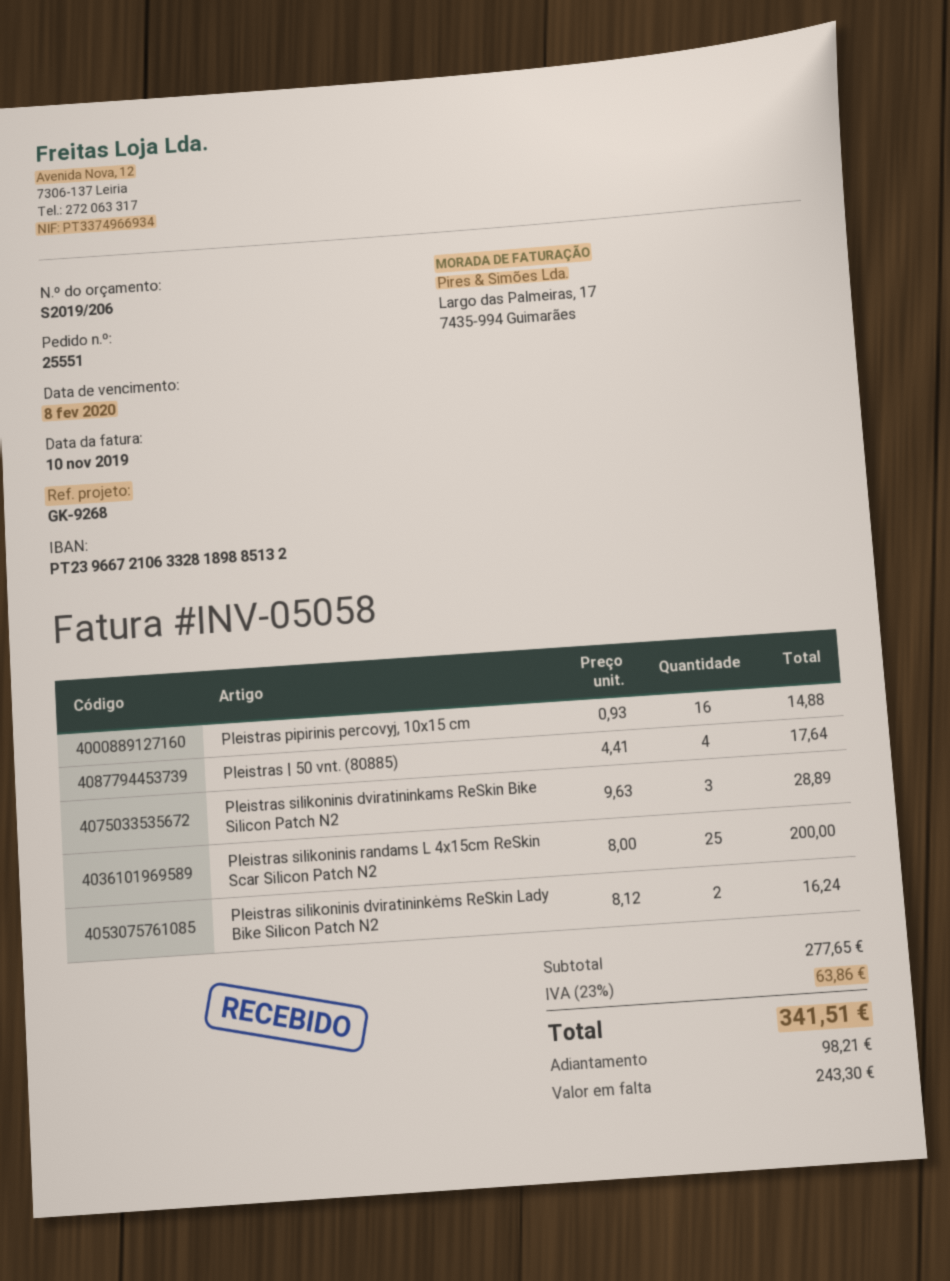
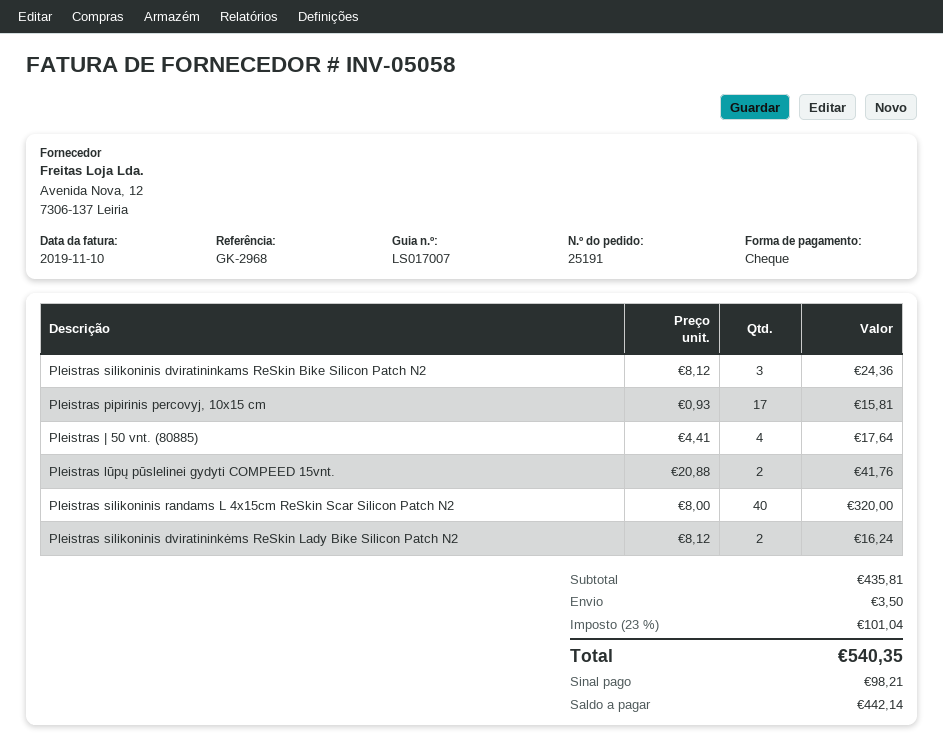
order number: 25551 -> 25191
reference: GK-9268 -> GK-2968
Pleistras pipirinis percovyj, 10x15 cm: 16 x 0.93 = 14.88 -> 17 x 0.93 = 15.81
Pleistras silikoninis dviratininkams ReSkin Bike Silicon Patch N2: 3 x 9.63 = 28.89 -> 3 x 8.12 = 24.36
Pleistras silikoninis randams L 4x15cm ReSkin Scar Silicon Patch N2: 25 x 8.00 = 200.00 -> 40 x 8.00 = 320.00
Pleistras lūpų pūslelinei gydyti COMPEED 15vnt.: none -> 2 x 20.88 = 41.76
subtotal: 277.65 -> 435.81
shipping: none -> 3.50
tax: 23% = 63.86 -> 23% = 101.04
total: 341.51 -> 540.35
balance: 243.30 -> 442.14

